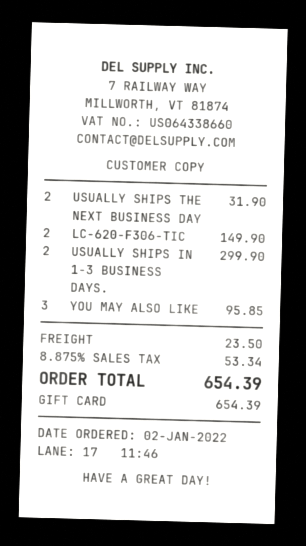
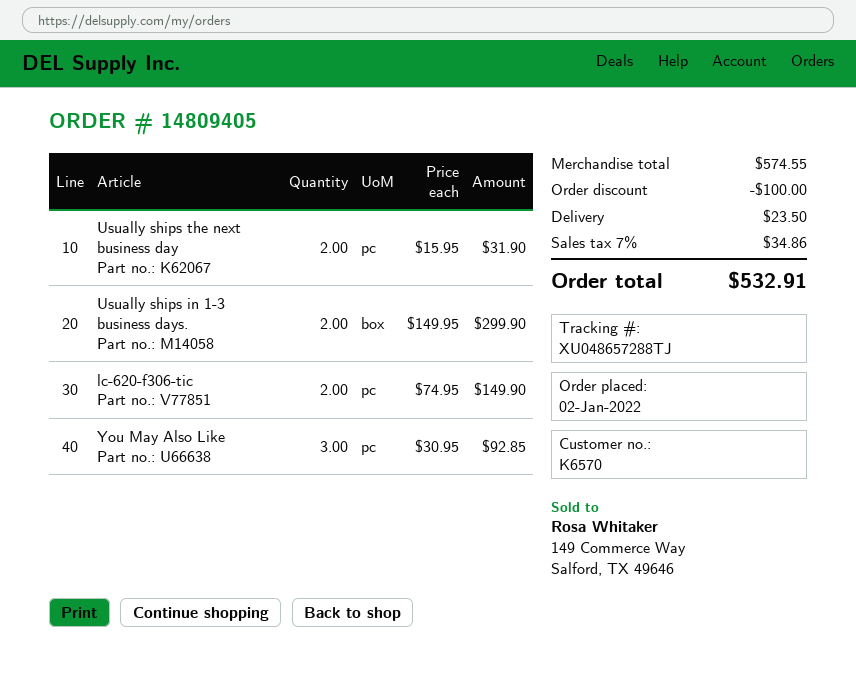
YOU MAY ALSO LIKE: 3 for 95.85 -> 3 for 92.85
discount: none -> 100.00
tax: 8.875% = 53.34 -> 7% = 34.86
total: 654.39 -> 532.91

